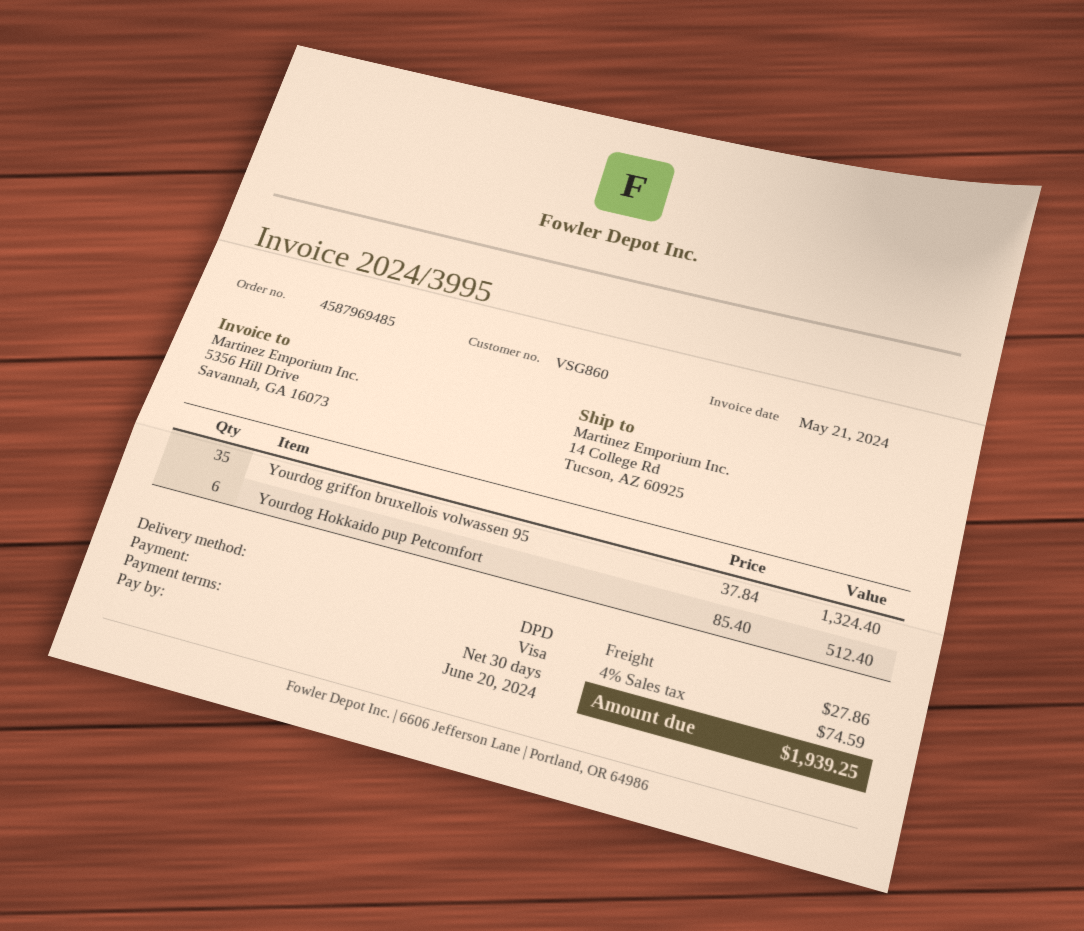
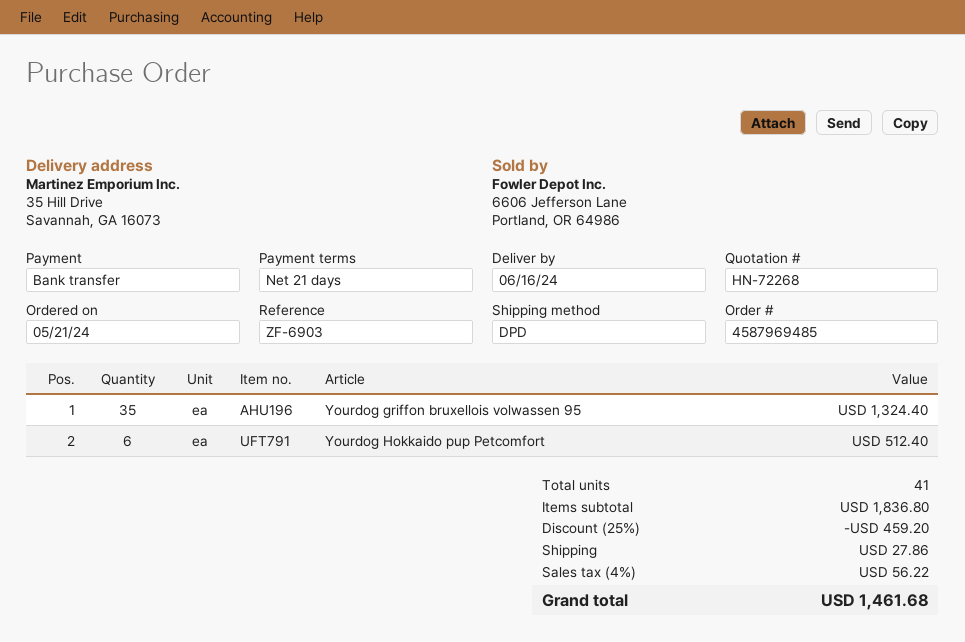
payment terms: 30 days -> 21 days
payment method: Visa -> bank transfer
ship to: 14 College Rd, Tucson, AZ 60925 -> 35 Hill Drive, Savannah, GA 16073
discount: none -> 25% = 459.20
tax: 4% = 74.59 -> 4% = 56.22
total: 1939.25 -> 1461.68

